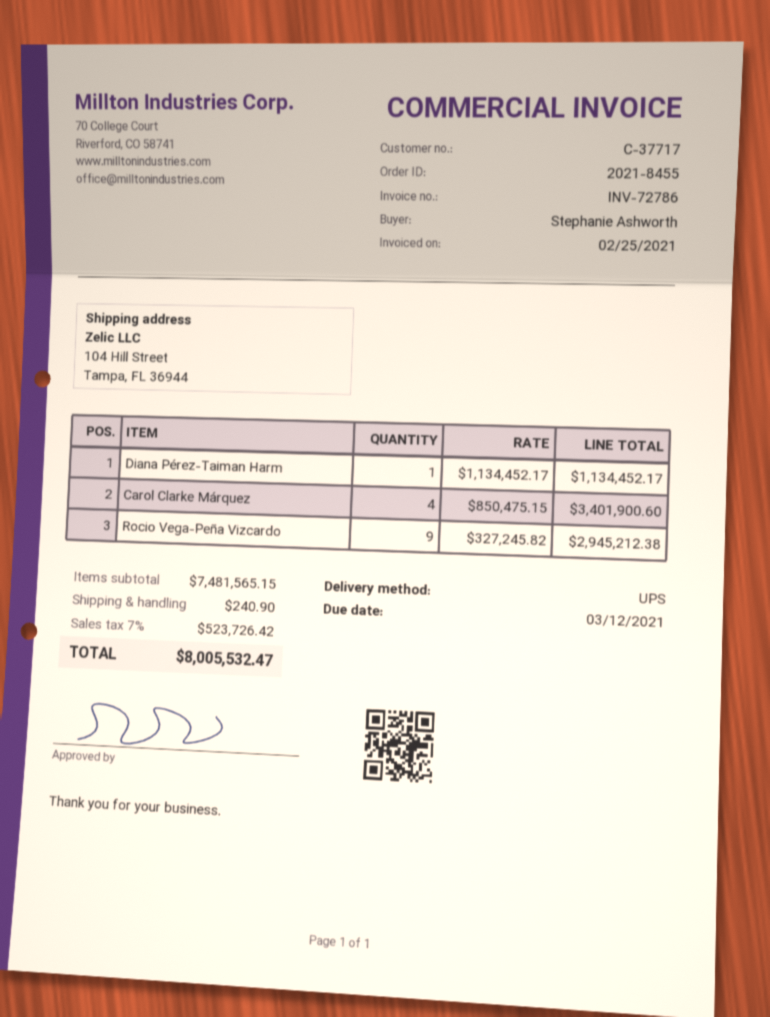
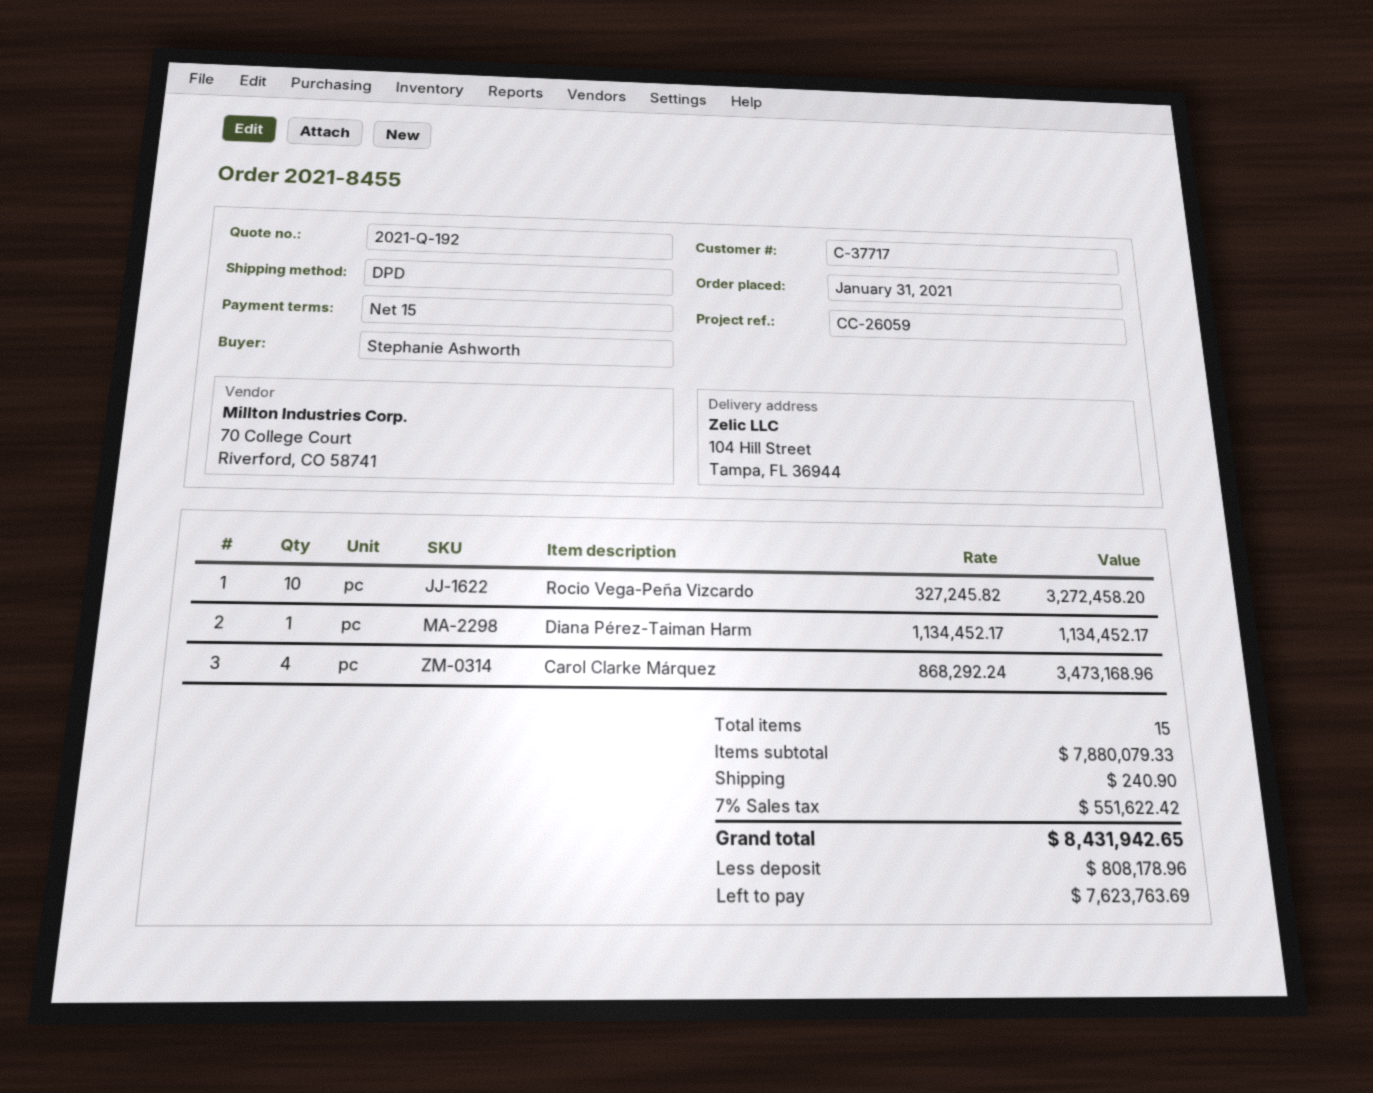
shipping method: UPS -> DPD
Carol Clarke Márquez: 4 x 850475.15 = 3401900.60 -> 4 x 868292.24 = 3473168.96
Rocio Vega-Peña Vizcardo: 9 x 327245.82 = 2945212.38 -> 10 x 327245.82 = 3272458.20
subtotal: 7481565.15 -> 7880079.33
tax: 7% = 523726.42 -> 7% = 551622.42
total: 8005532.47 -> 8431942.65

